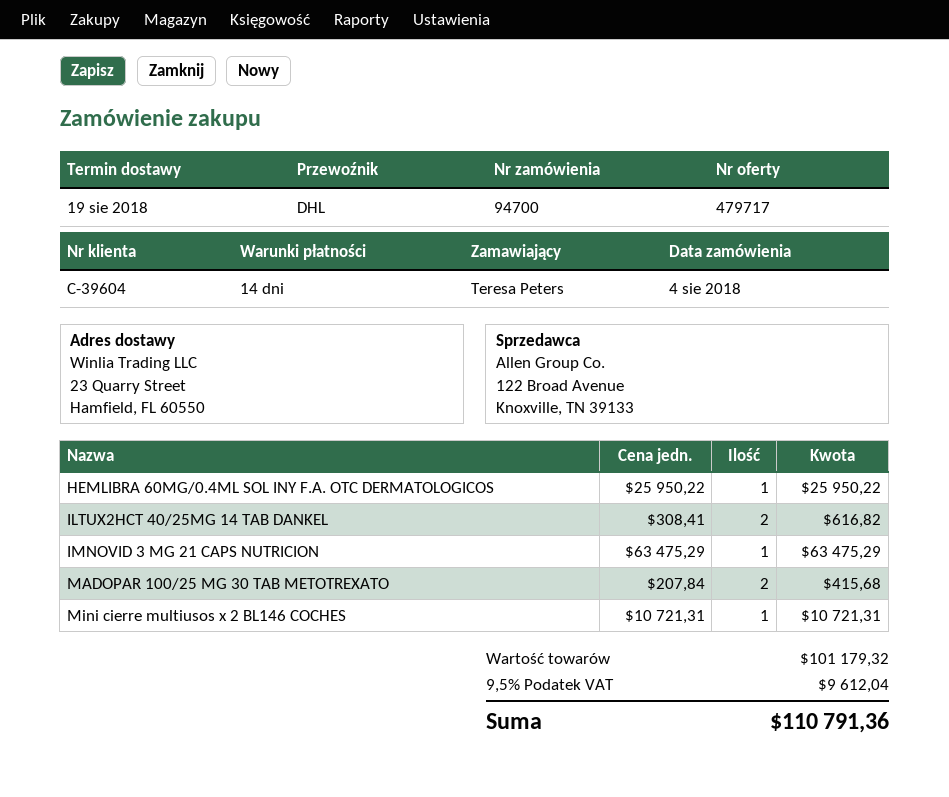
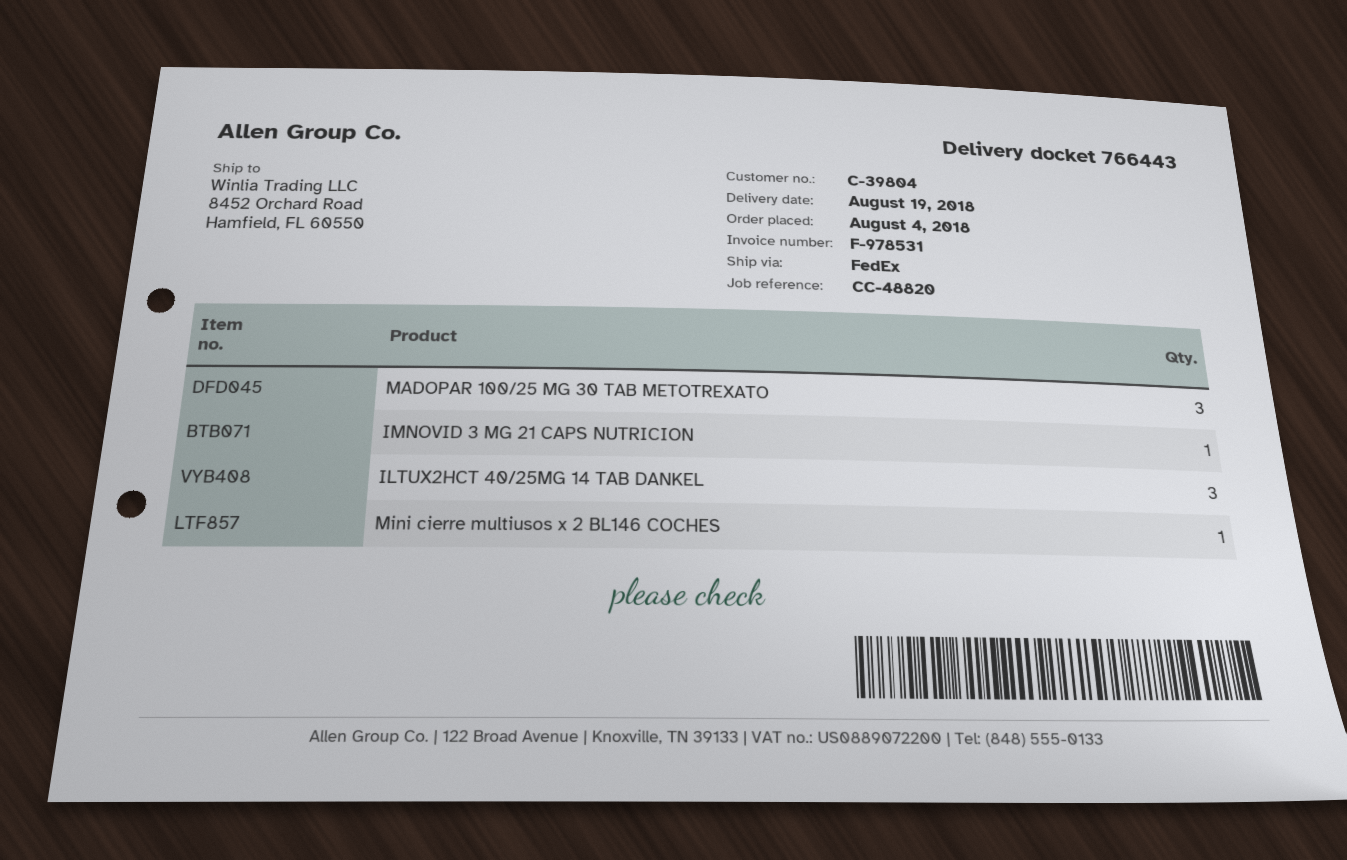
customer number: C-39604 -> C-39804
shipping method: DHL -> FedEx
ship to: 23 Quarry Street, Hamfield, FL 60550 -> 8452 Orchard Road, Hamfield, FL 60550
HEMLIBRA 60MG/0.4ML SOL INY F.A. OTC DERMATOLOGICOS: 1 -> none
ILTUX2HCT 40/25MG 14 TAB DANKEL: 2 -> 3
MADOPAR 100/25 MG 30 TAB METOTREXATO: 2 -> 3

